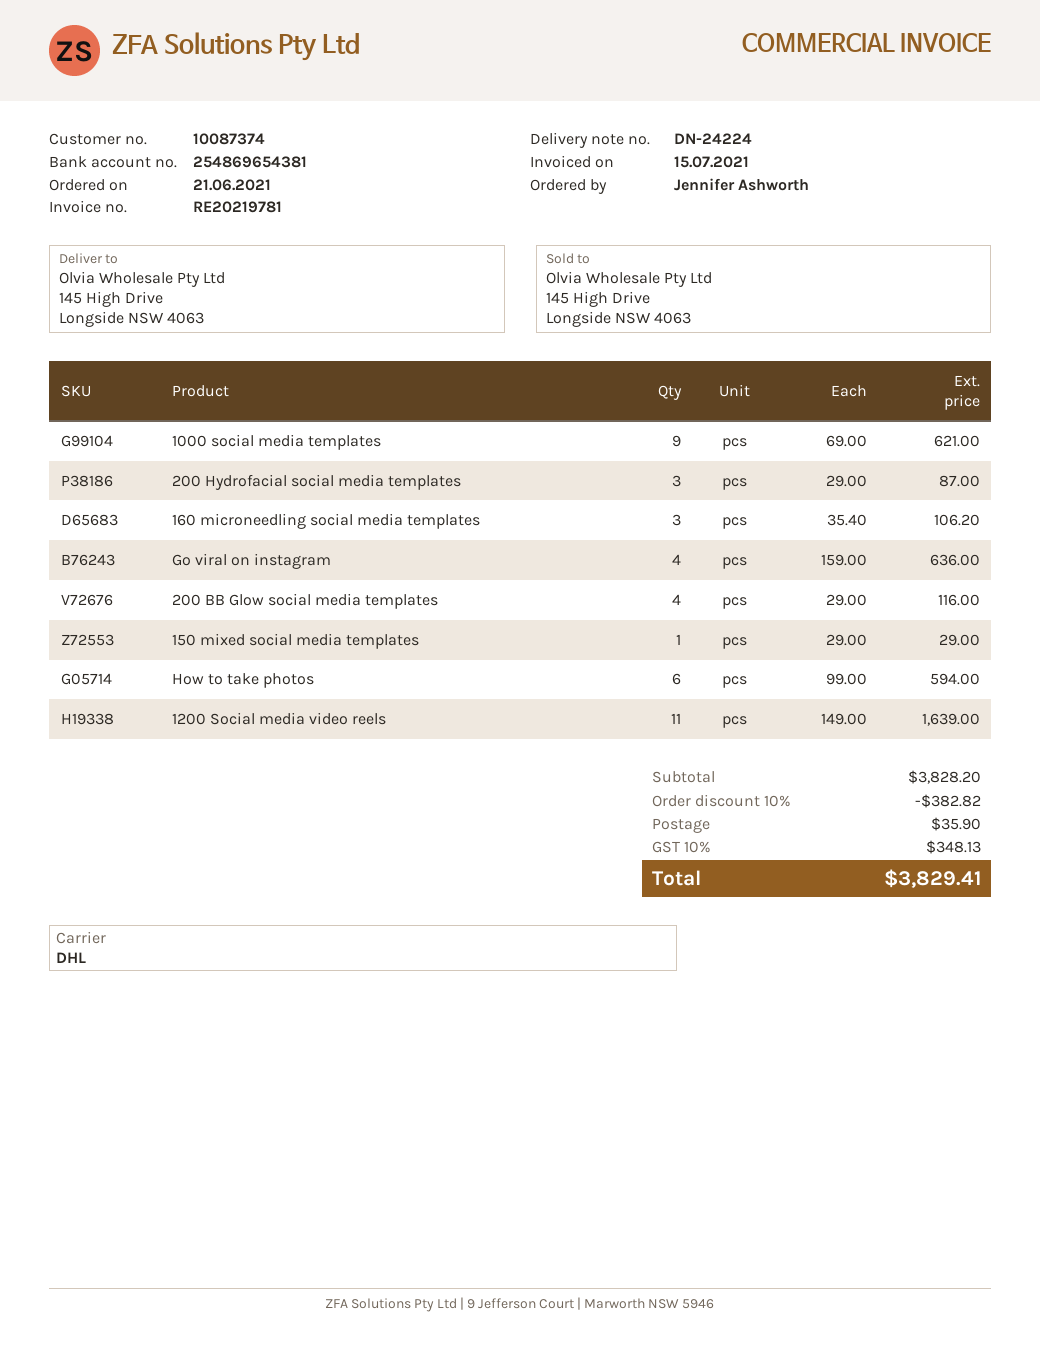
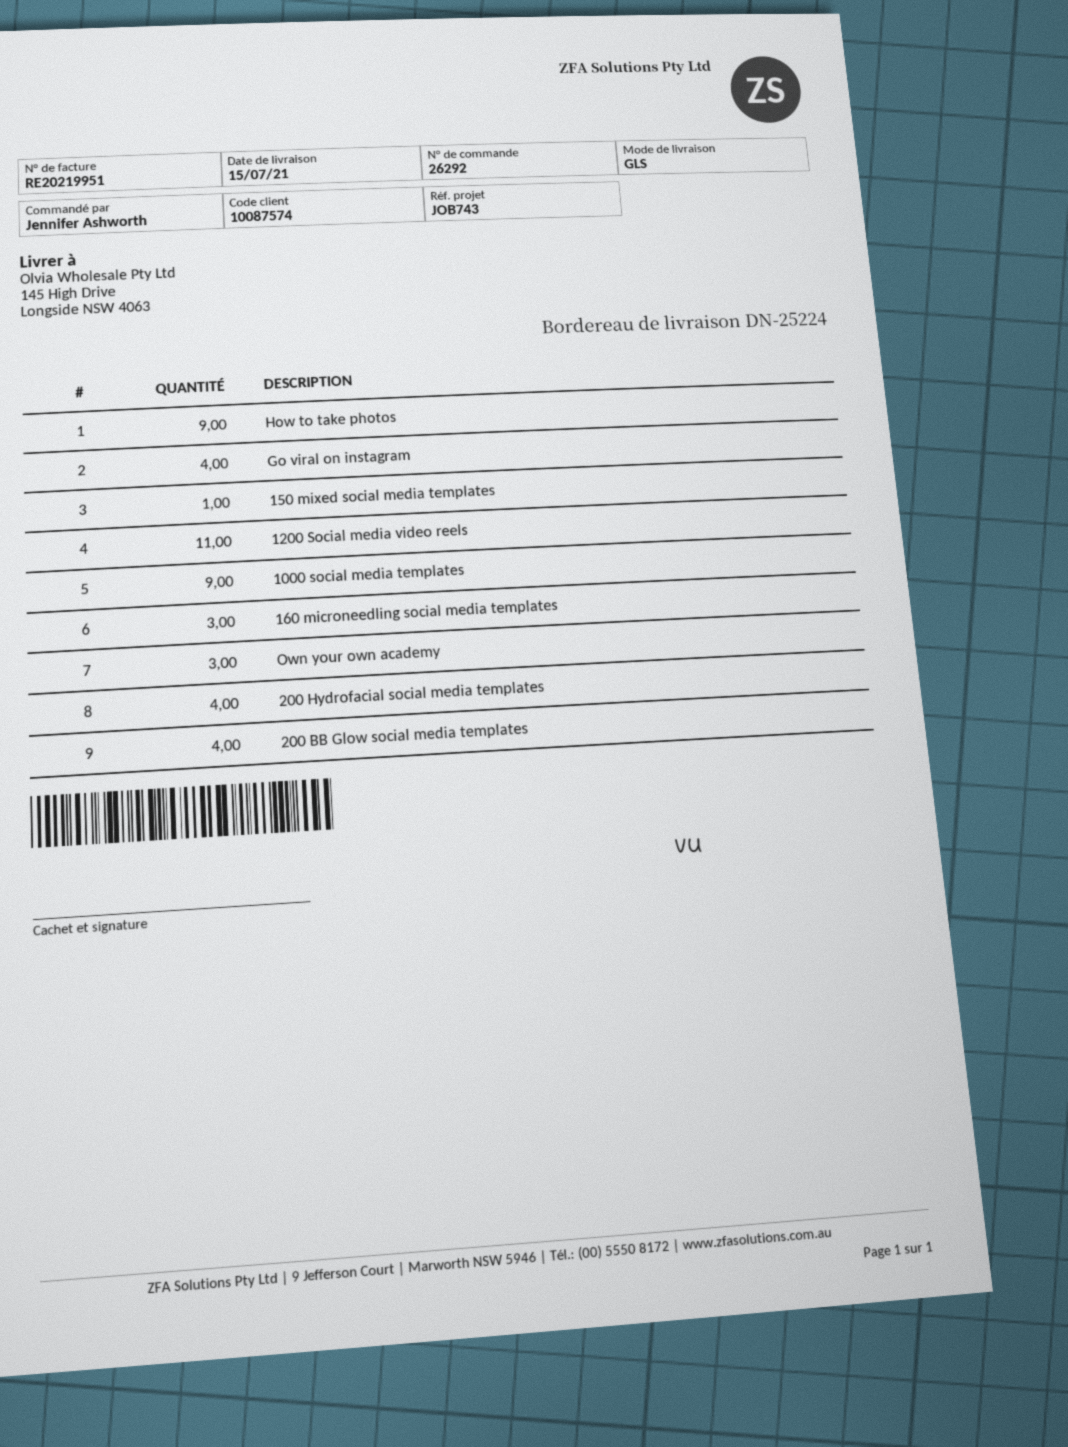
delivery note number: DN-24224 -> DN-25224
invoice number: RE20219781 -> RE20219951
customer number: 10087374 -> 10087574
shipping method: DHL -> GLS
200 Hydrofacial social media templates: 3 -> 4
How to take photos: 6 -> 9
Own your own academy: none -> 3

